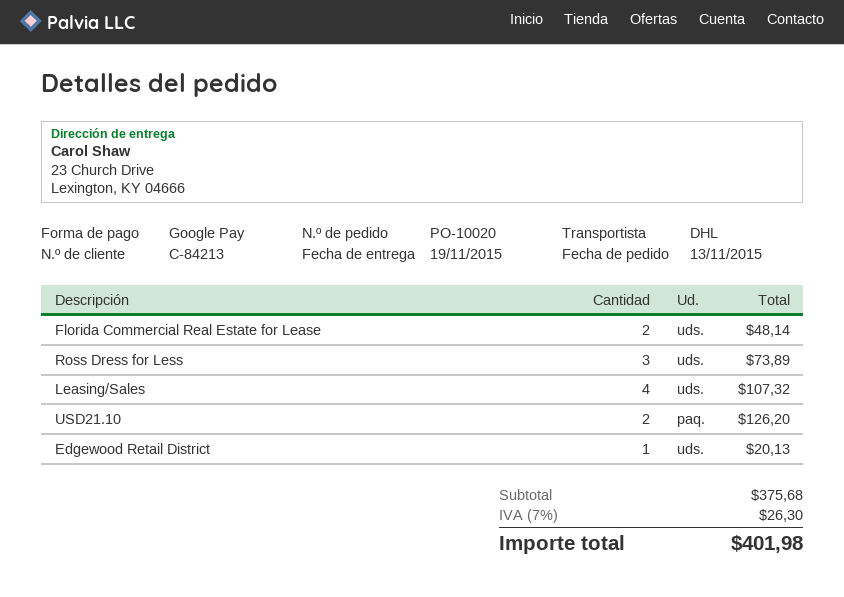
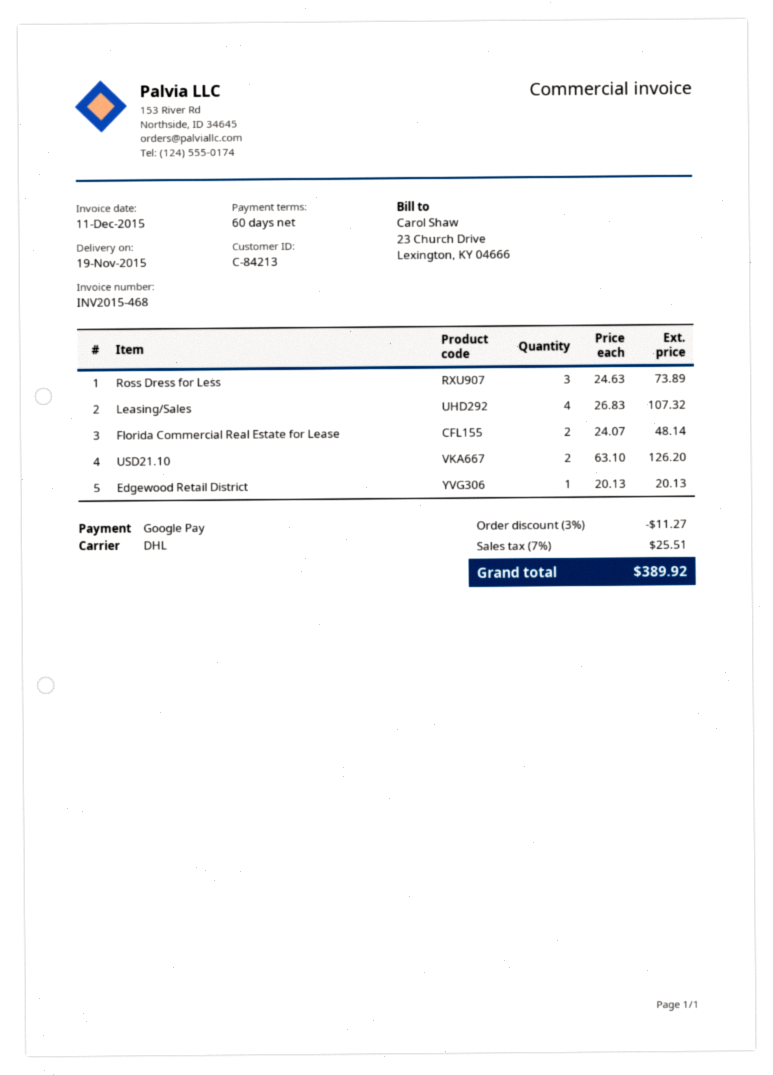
discount: none -> 3% = 11.27
tax: 7% = 26.30 -> 7% = 25.51
total: 401.98 -> 389.92

